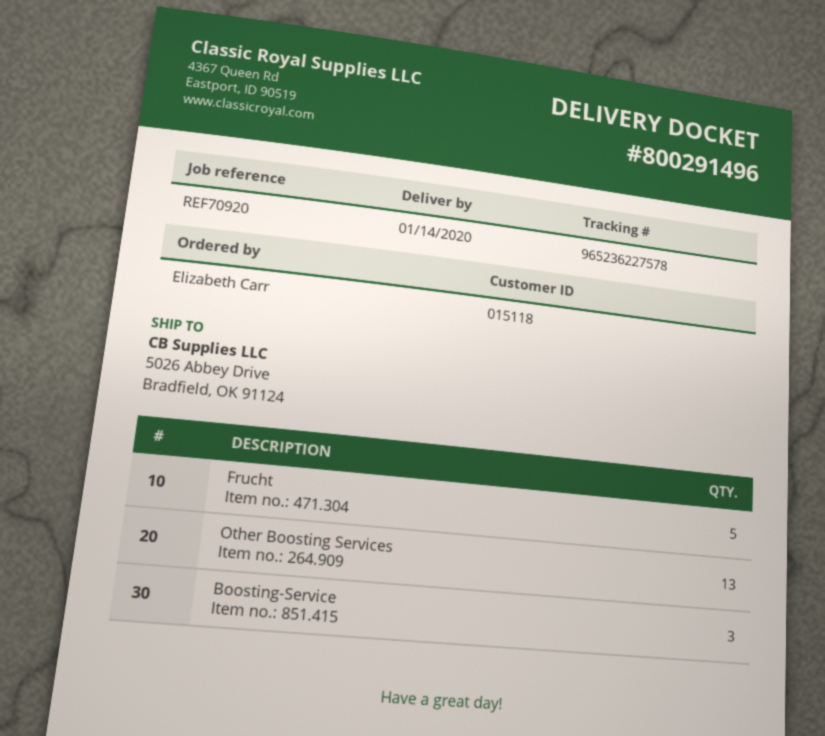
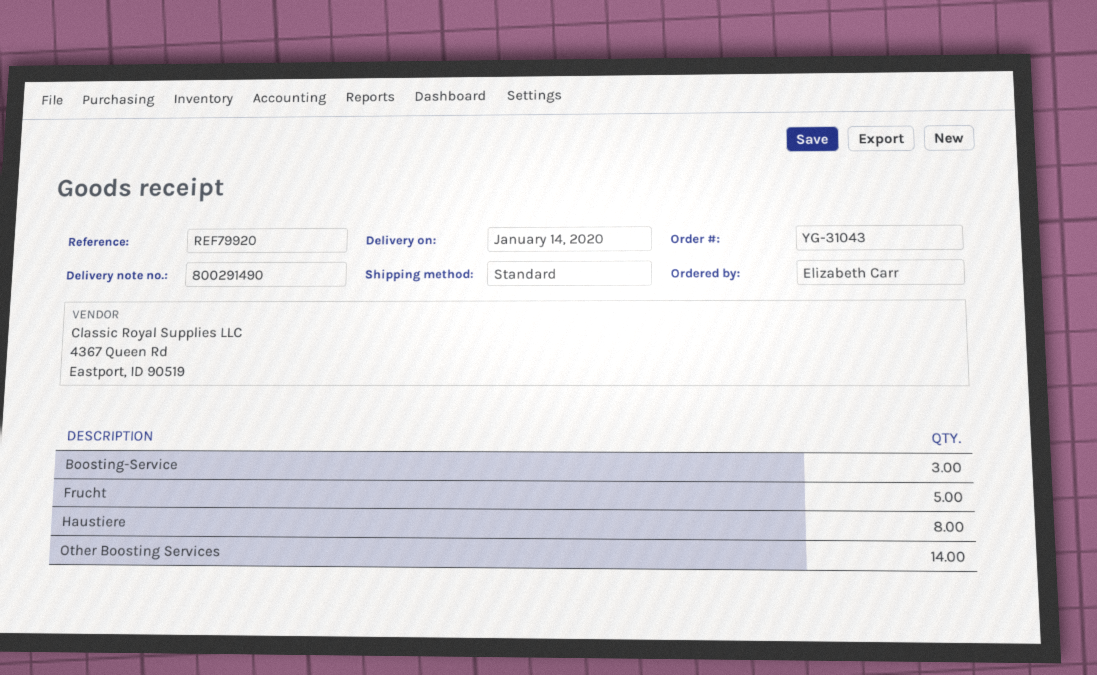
delivery note number: 800291496 -> 800291490
reference: REF70920 -> REF79920
Other Boosting Services: 13 -> 14
Haustiere: none -> 8

